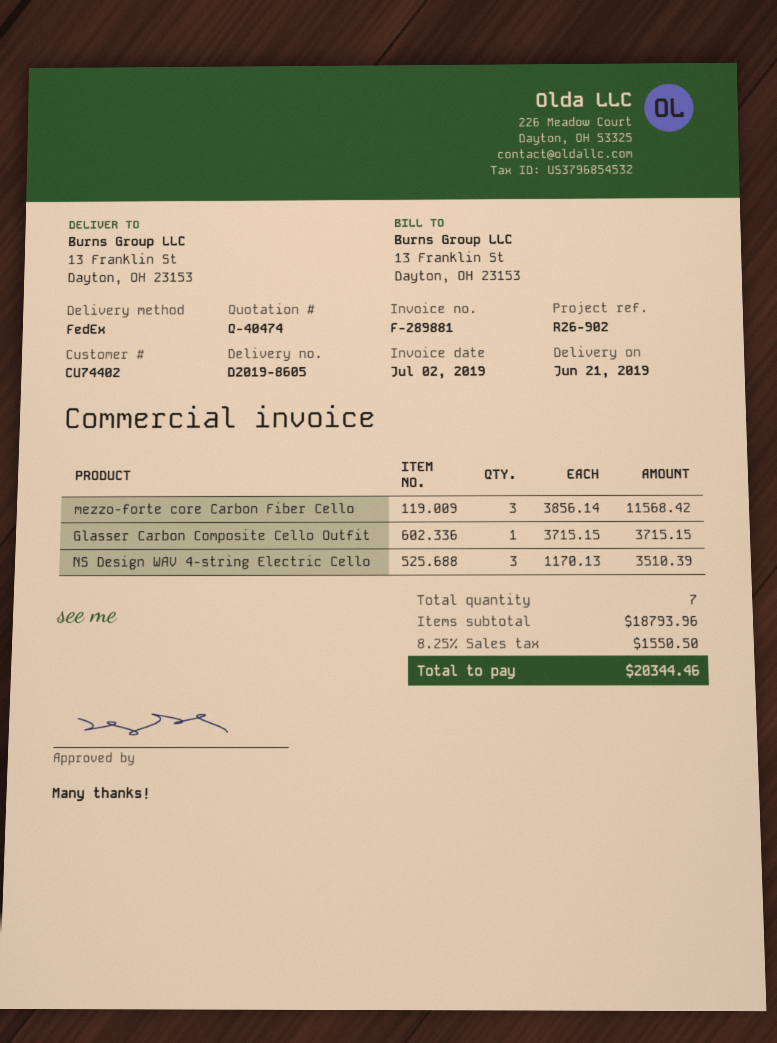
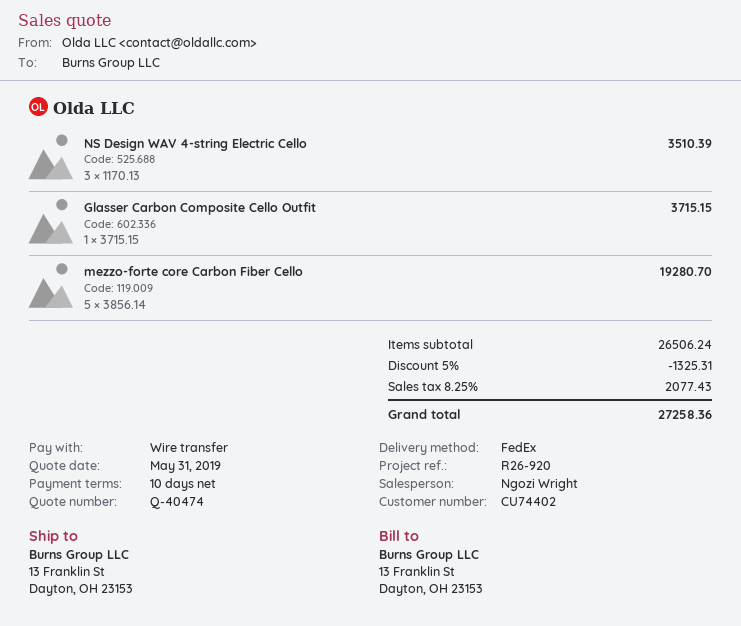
reference: R26-902 -> R26-920
mezzo-forte core Carbon Fiber Cello: 3 x 3856.14 = 11568.42 -> 5 x 3856.14 = 19280.70
subtotal: 18793.96 -> 26506.24
discount: none -> 5% = 1325.31
tax: 8.25% = 1550.50 -> 8.25% = 2077.43
total: 20344.46 -> 27258.36

